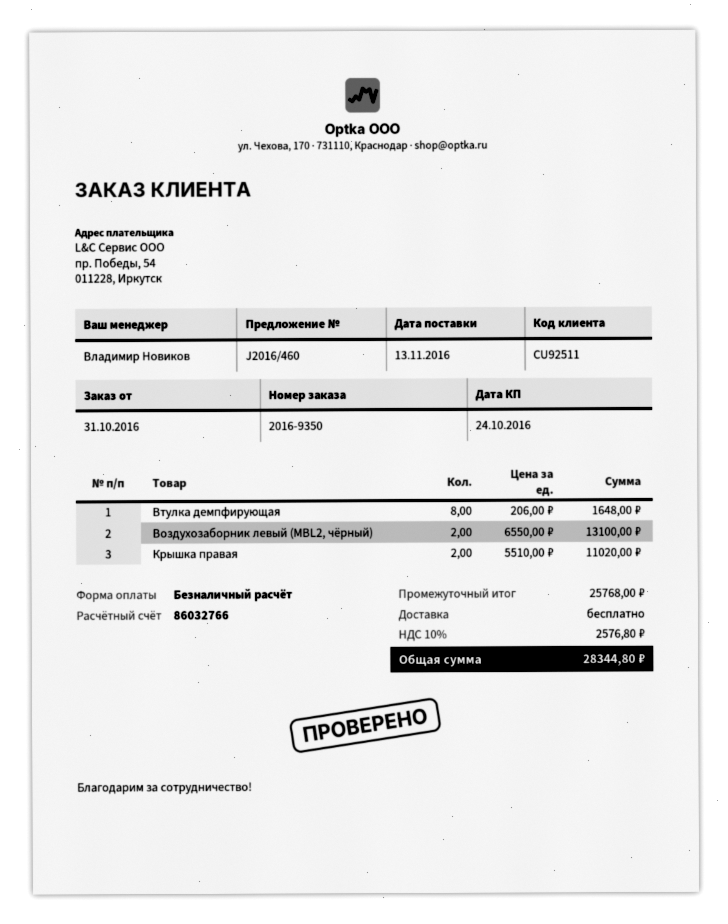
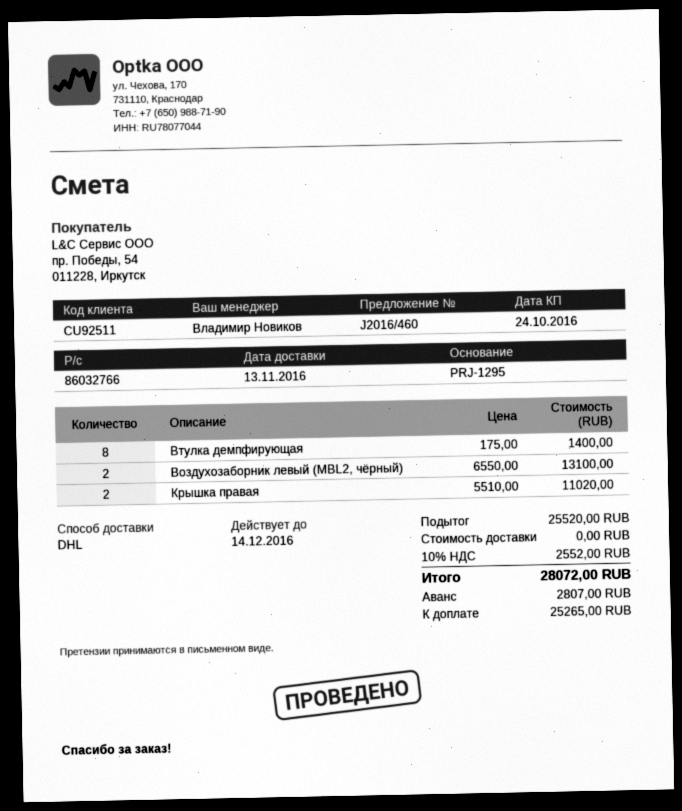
Втулка демпфирующая: 8 x 206.00 = 1648.00 -> 8 x 175.00 = 1400.00
subtotal: 25768.00 -> 25520.00
tax: 10% = 2576.80 -> 10% = 2552.00
total: 28344.80 -> 28072.00

